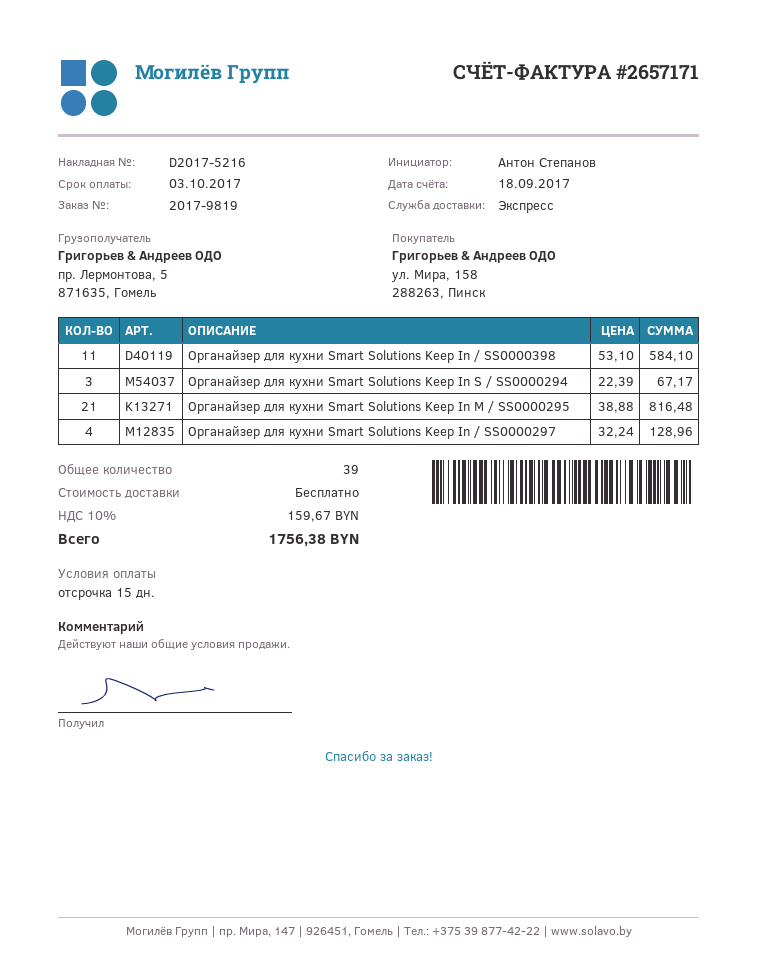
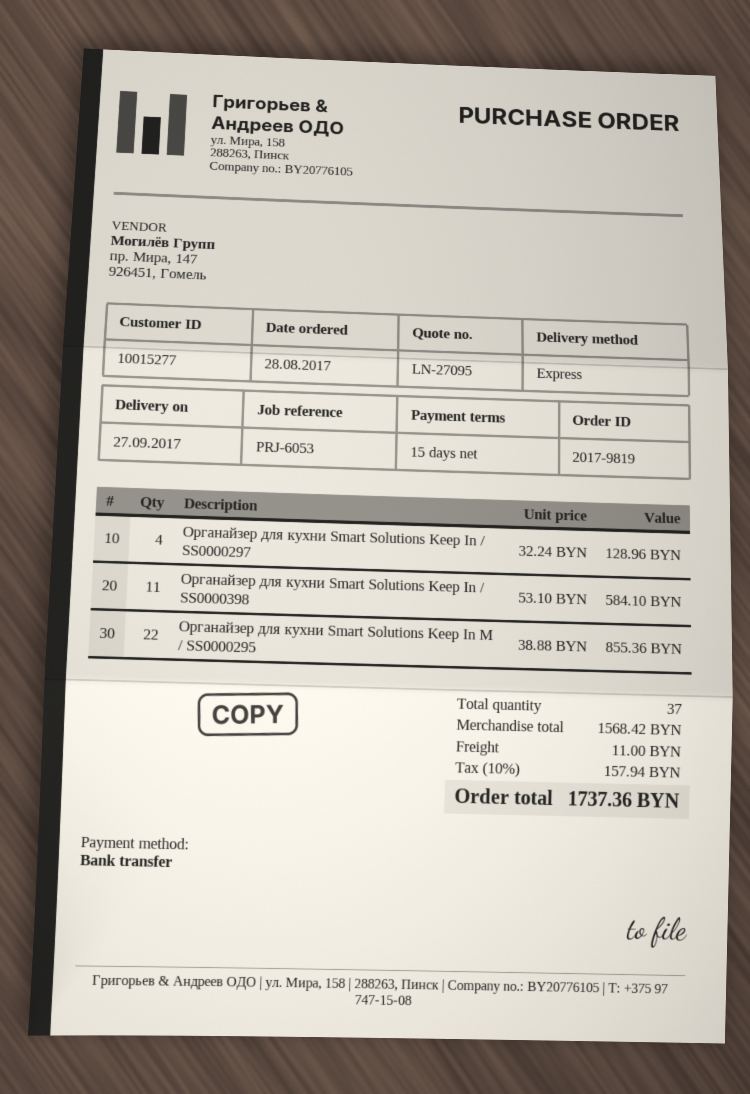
Органайзер для кухни Smart Solutions Keep In S / SS0000294: 3 x 22.39 = 67.17 -> none
Органайзер для кухни Smart Solutions Keep In M / SS0000295: 21 x 38.88 = 816.48 -> 22 x 38.88 = 855.36
total quantity: 39 -> 37
shipping: 0.00 -> 11.00
tax: 10% = 159.67 -> 10% = 157.94
total: 1756.38 -> 1737.36

